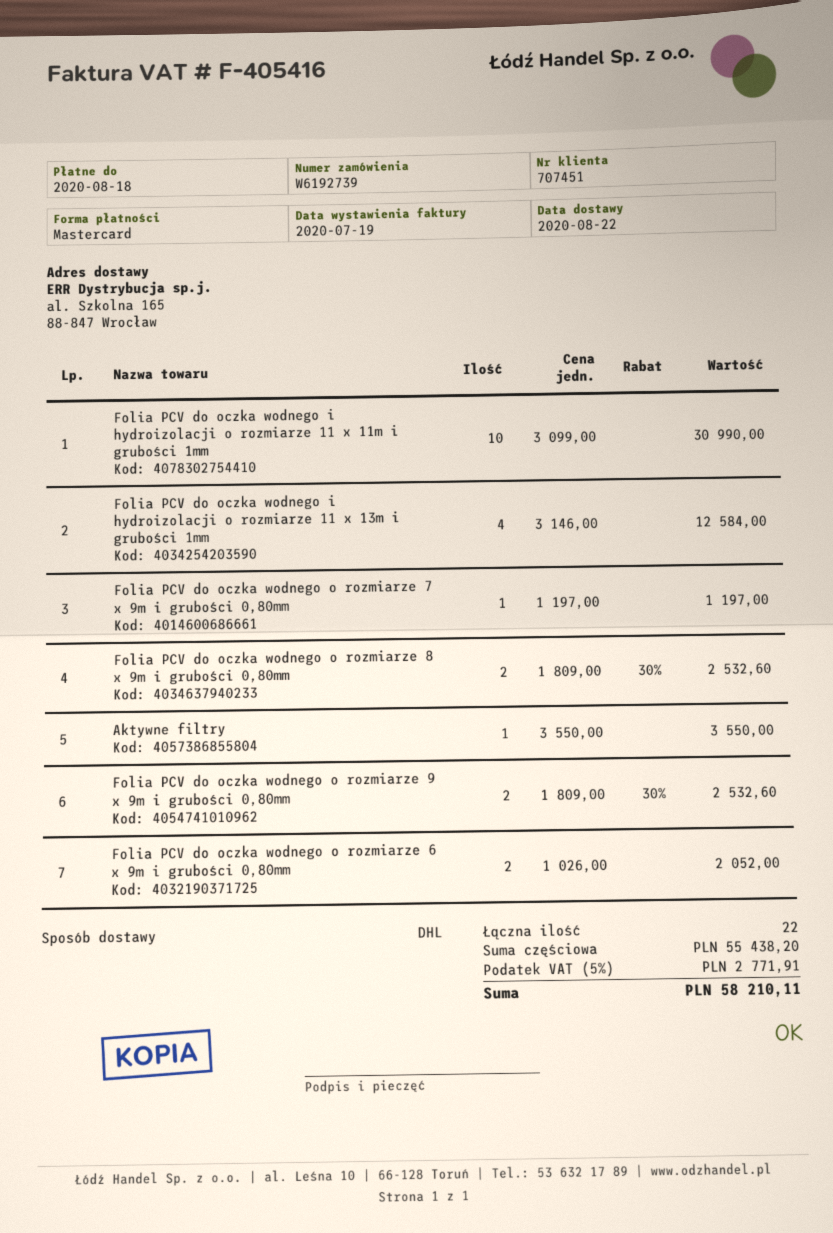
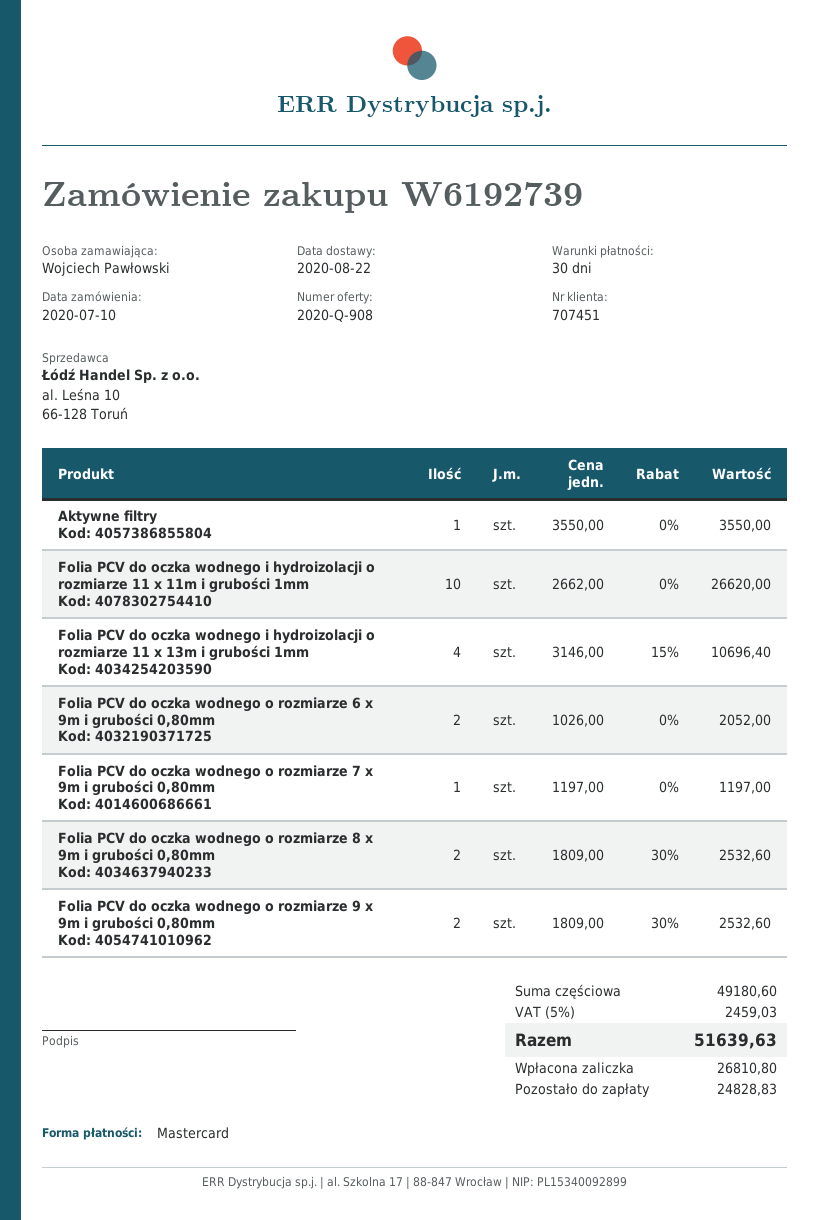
Folia PCV do oczka wodnego i hydroizolacji o rozmiarze 11 x 11m i grubości 1mm: 10 x 3099.00 = 30990.00 -> 10 x 2662.00 = 26620.00
Folia PCV do oczka wodnego i hydroizolacji o rozmiarze 11 x 13m i grubości 1mm: 4 x 3146.00 = 12584.00 -> 4 x 3146.00 - 15% = 10696.40
subtotal: 55438.20 -> 49180.60
tax: 5% = 2771.91 -> 5% = 2459.03
total: 58210.11 -> 51639.63

